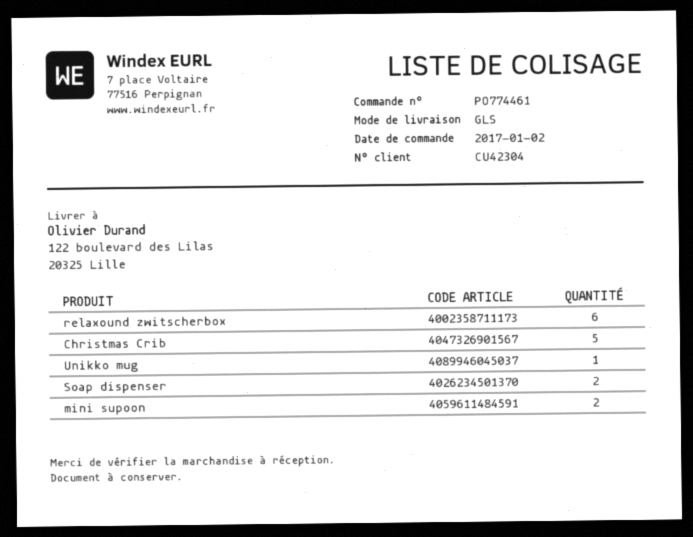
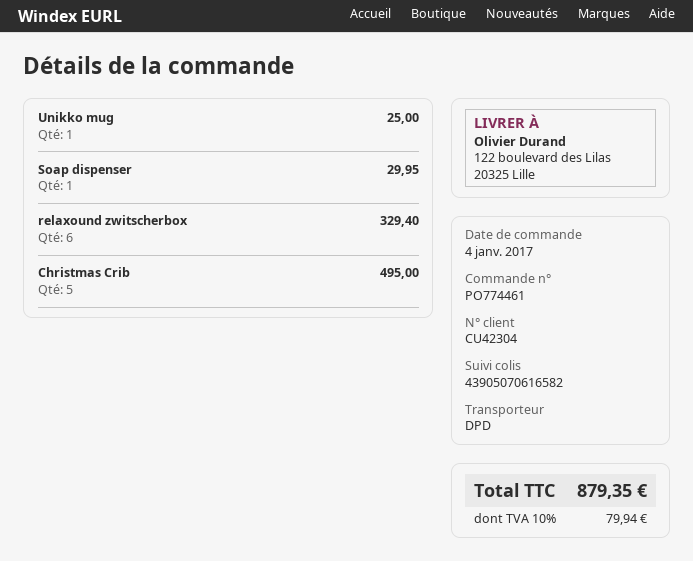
order date: 2017-01-02 -> 2017-01-04
shipping method: GLS -> DPD
Soap dispenser: 2 -> 1
mini supoon: 2 -> none

